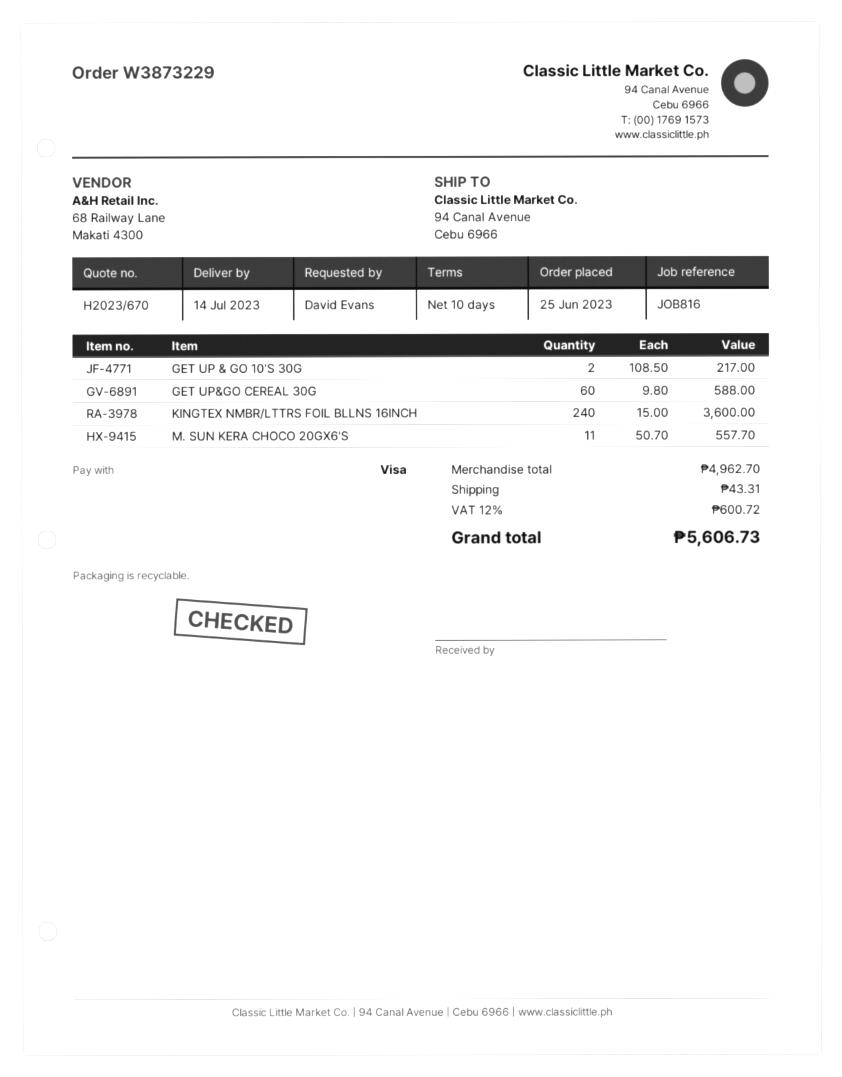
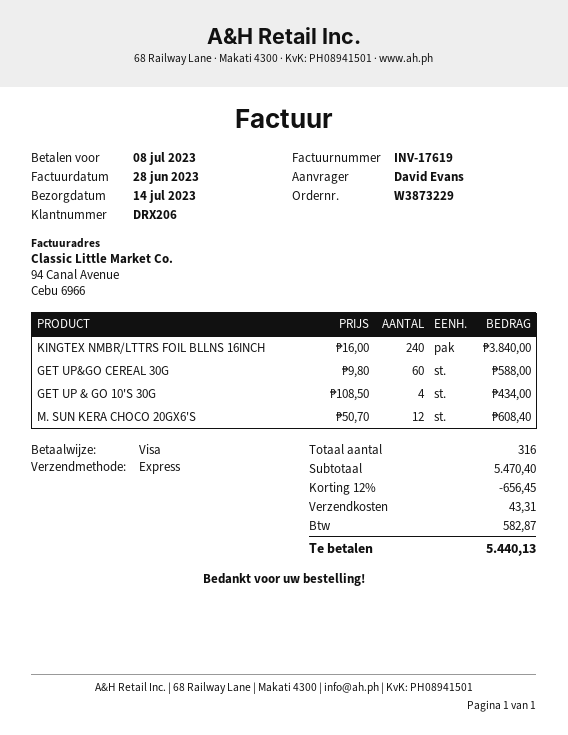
GET UP & GO 10'S 30G: 2 x 108.50 = 217.00 -> 4 x 108.50 = 434.00
KINGTEX NMBR/LTTRS FOIL BLLNS 16INCH: 240 x 15.00 = 3600.00 -> 240 x 16.00 = 3840.00
M. SUN KERA CHOCO 20GX6'S: 11 x 50.70 = 557.70 -> 12 x 50.70 = 608.40
subtotal: 4962.70 -> 5470.40
discount: none -> 12% = 656.45
tax: 600.72 -> 582.87
total: 5606.73 -> 5440.13

